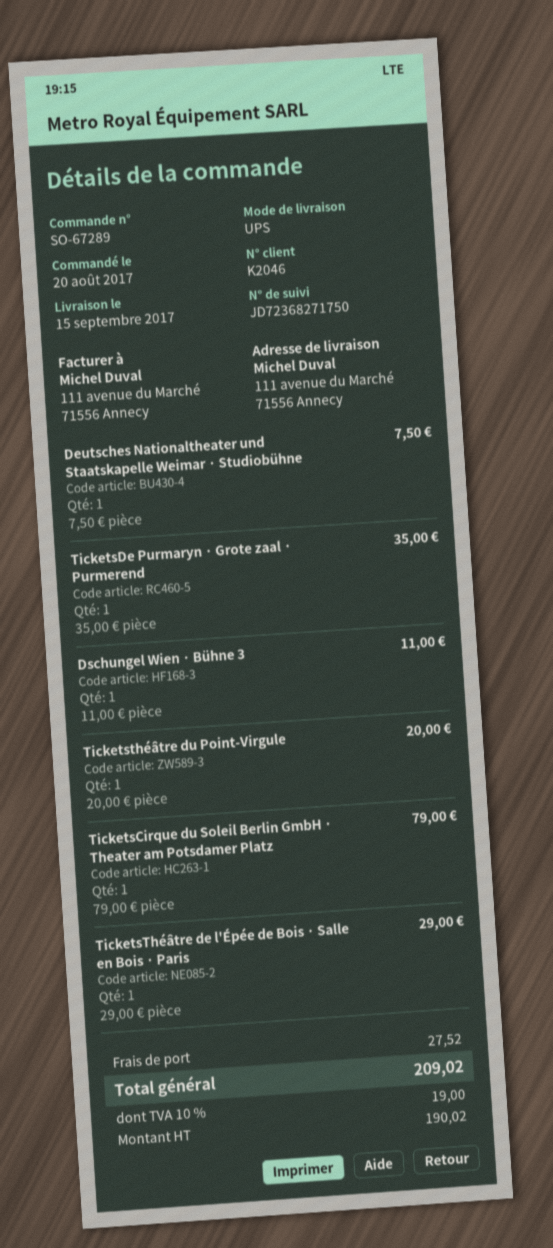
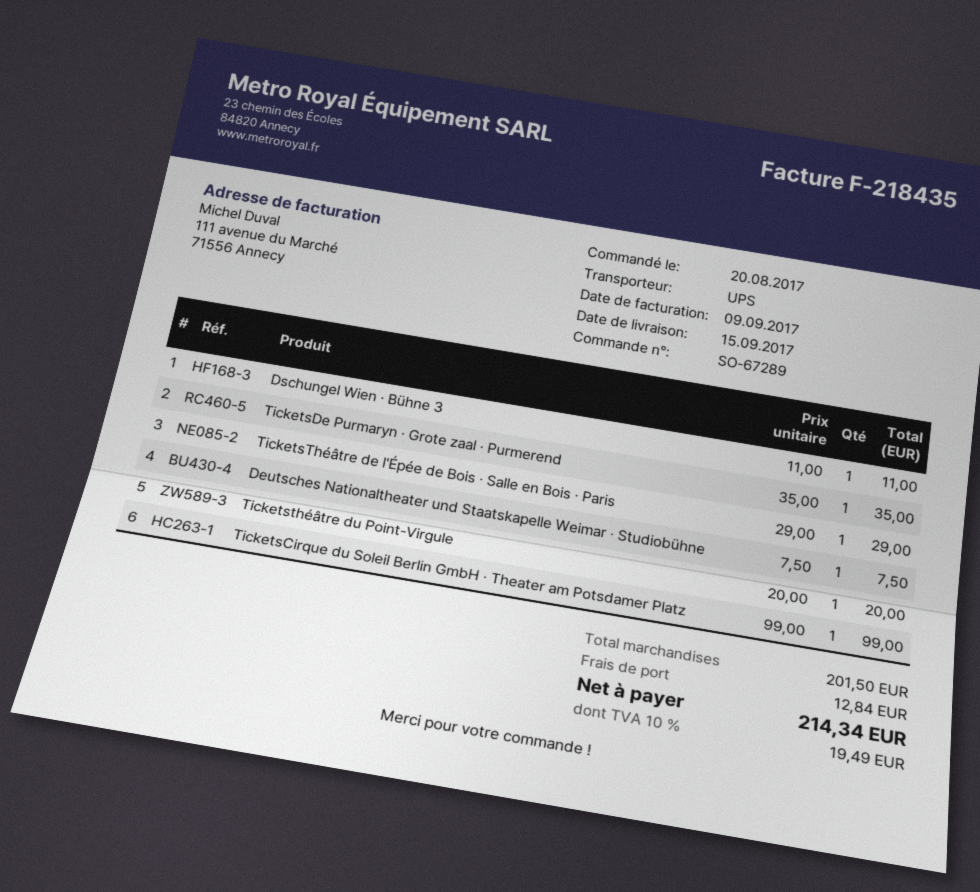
TicketsCirque du Soleil Berlin GmbH · Theater am Potsdamer Platz: 1 x 79.00 = 79.00 -> 1 x 99.00 = 99.00
shipping: 27.52 -> 12.84
tax: 10% = 19.00 -> 10% = 19.49
total: 209.02 -> 214.34

